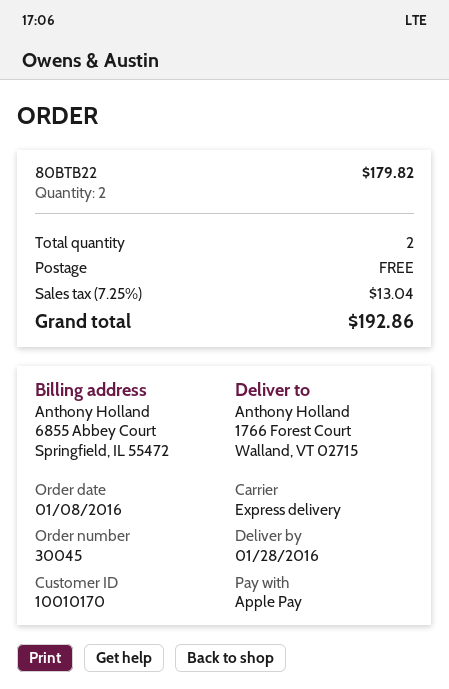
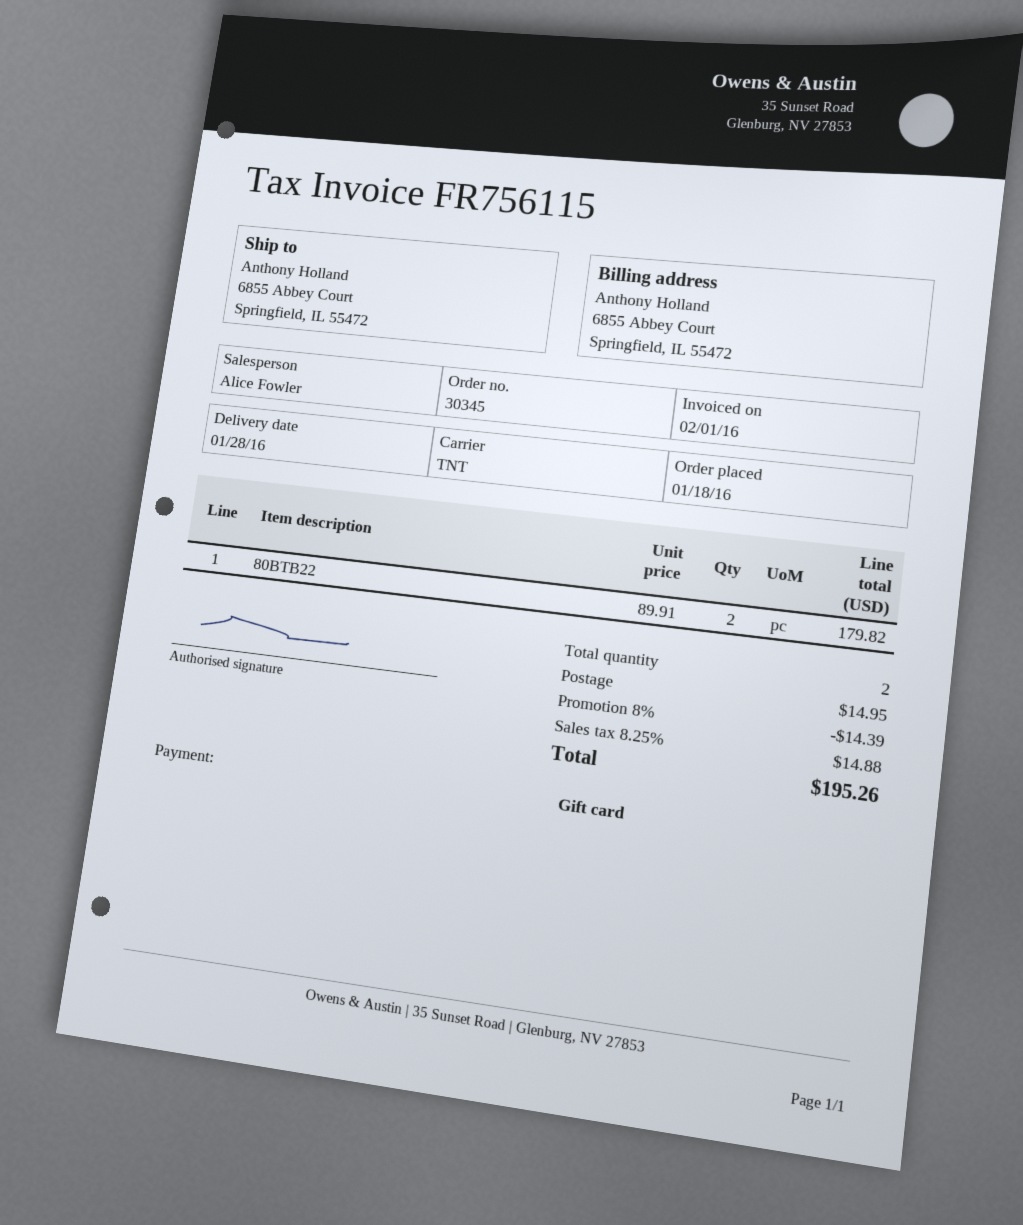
order number: 30045 -> 30345
order date: 2016-01-08 -> 2016-01-18
payment method: Apple Pay -> gift card
shipping method: express -> TNT
ship to: 1766 Forest Court, Walland, VT 02715 -> 6855 Abbey Court, Springfield, IL 55472
discount: none -> 8% = 14.39
shipping: 0.00 -> 14.95
tax: 7.25% = 13.04 -> 8.25% = 14.88
total: 192.86 -> 195.26

